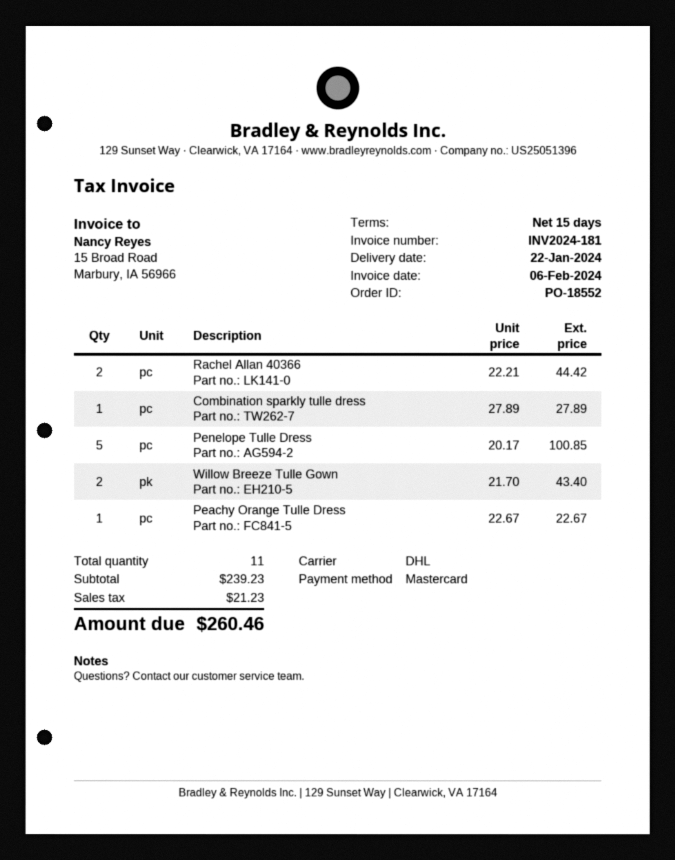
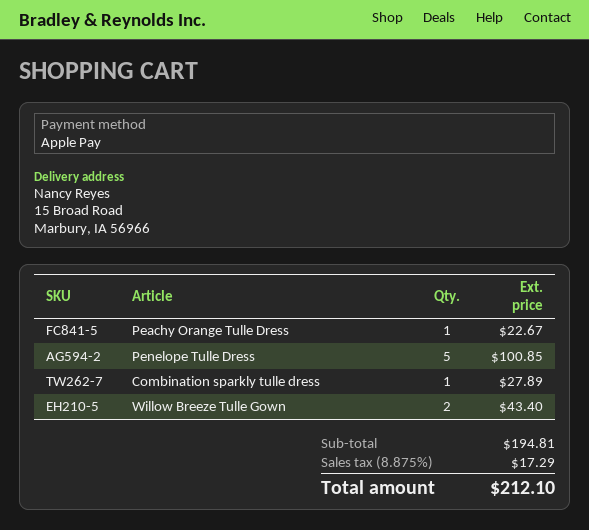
payment method: Mastercard -> Apple Pay
Rachel Allan 40366: 2 for 44.42 -> none
subtotal: 239.23 -> 194.81
tax: 21.23 -> 17.29
total: 260.46 -> 212.10

